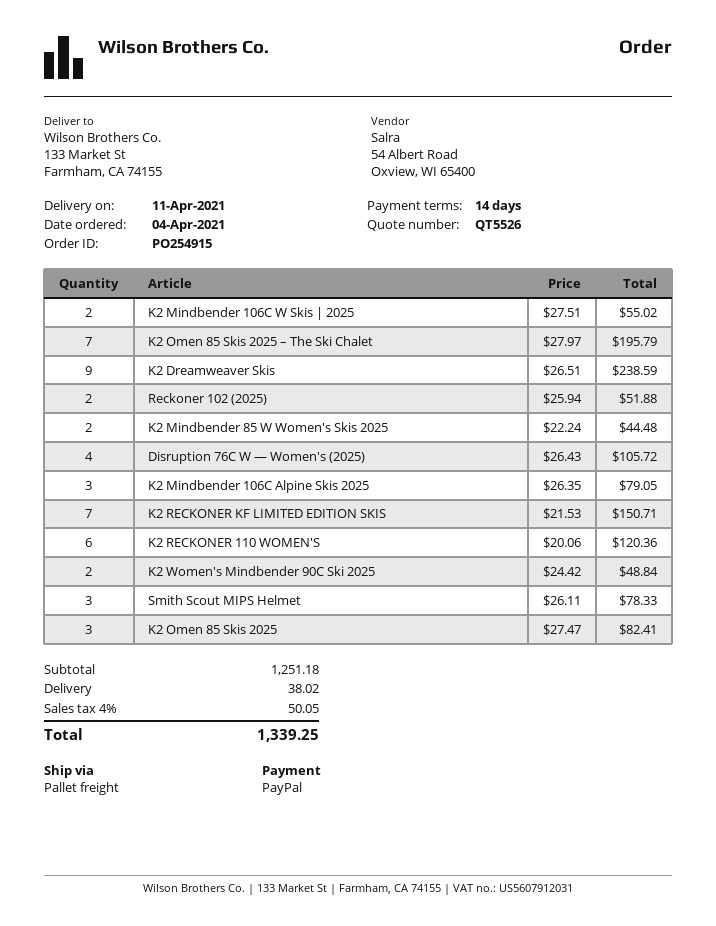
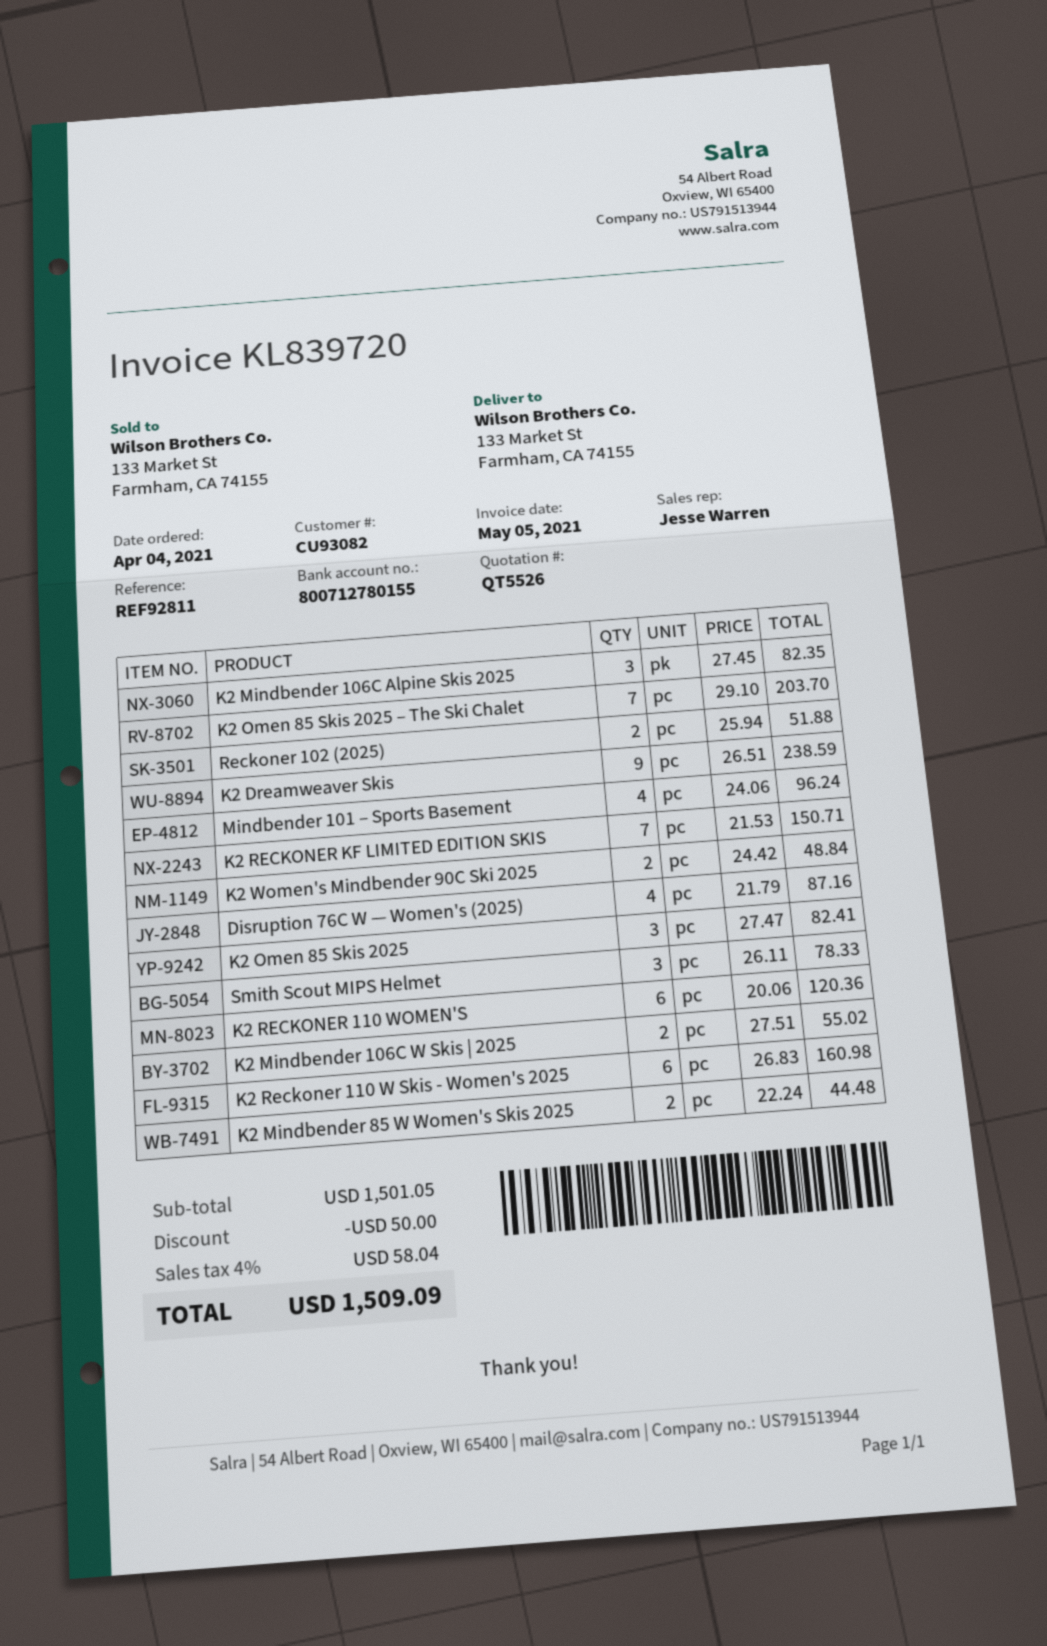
K2 Omen 85 Skis 2025 – The Ski Chalet: 7 x 27.97 = 195.79 -> 7 x 29.10 = 203.70
Disruption 76C W — Women's (2025): 4 x 26.43 = 105.72 -> 4 x 21.79 = 87.16
K2 Mindbender 106C Alpine Skis 2025: 3 x 26.35 = 79.05 -> 3 x 27.45 = 82.35
Mindbender 101 – Sports Basement: none -> 4 x 24.06 = 96.24
K2 Reckoner 110 W Skis - Women's 2025: none -> 6 x 26.83 = 160.98
subtotal: 1251.18 -> 1501.05
discount: none -> 50.00
shipping: 38.02 -> none
tax: 4% = 50.05 -> 4% = 58.04
total: 1339.25 -> 1509.09

